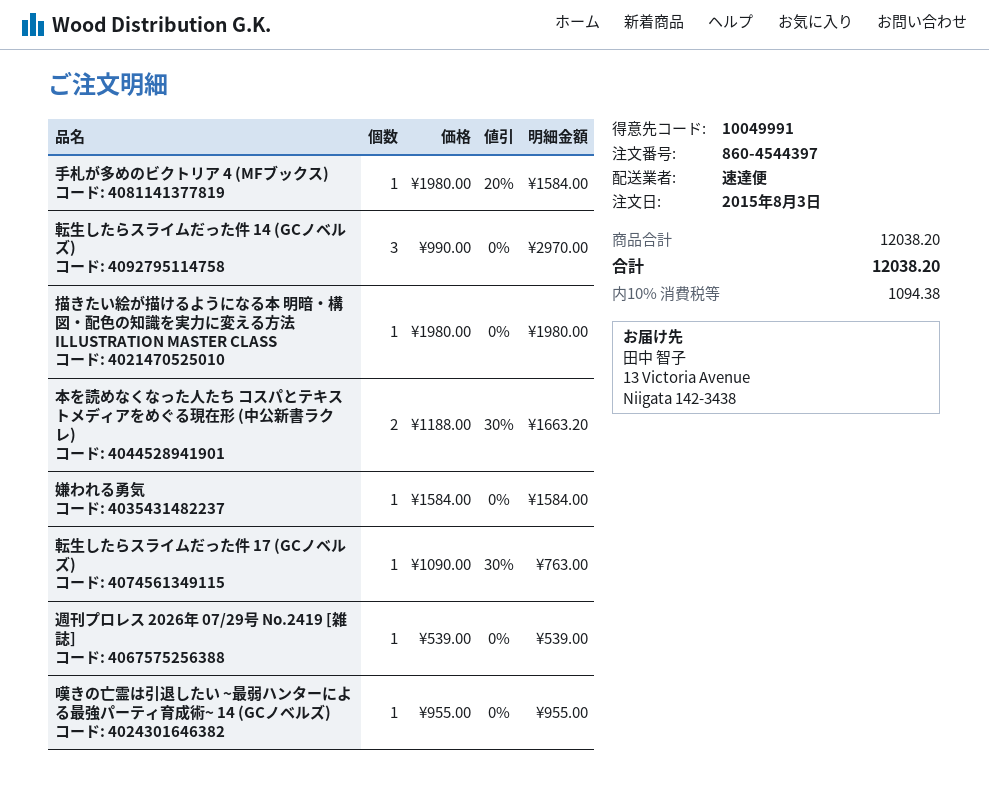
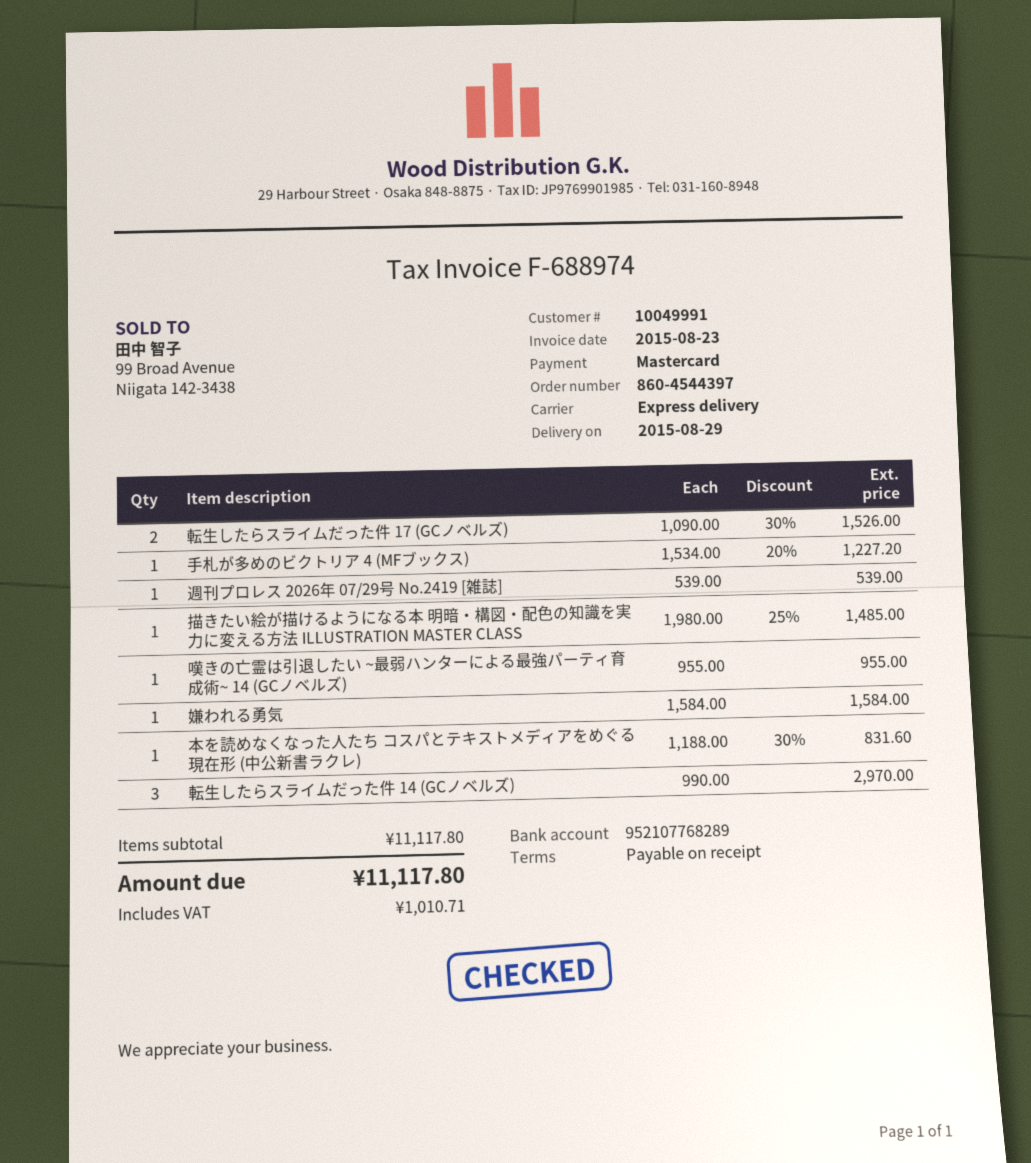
手札が多めのビクトリア 4 (MFブックス): 1 x 1980.00 - 20% = 1584.00 -> 1 x 1534.00 - 20% = 1227.20
描きたい絵が描けるようになる本 明暗・構図・配色の知識を実力に変える方法 ILLUSTRATION MASTER CLASS: 1 x 1980.00 = 1980.00 -> 1 x 1980.00 - 25% = 1485.00
本を読めなくなった人たち コスパとテキストメディアをめぐる現在形 (中公新書ラクレ): 2 x 1188.00 - 30% = 1663.20 -> 1 x 1188.00 - 30% = 831.60
転生したらスライムだった件 17 (GCノベルズ): 1 x 1090.00 - 30% = 763.00 -> 2 x 1090.00 - 30% = 1526.00
subtotal: 12038.20 -> 11117.80
tax: 1094.38 -> 1010.71
total: 12038.20 -> 11117.80

